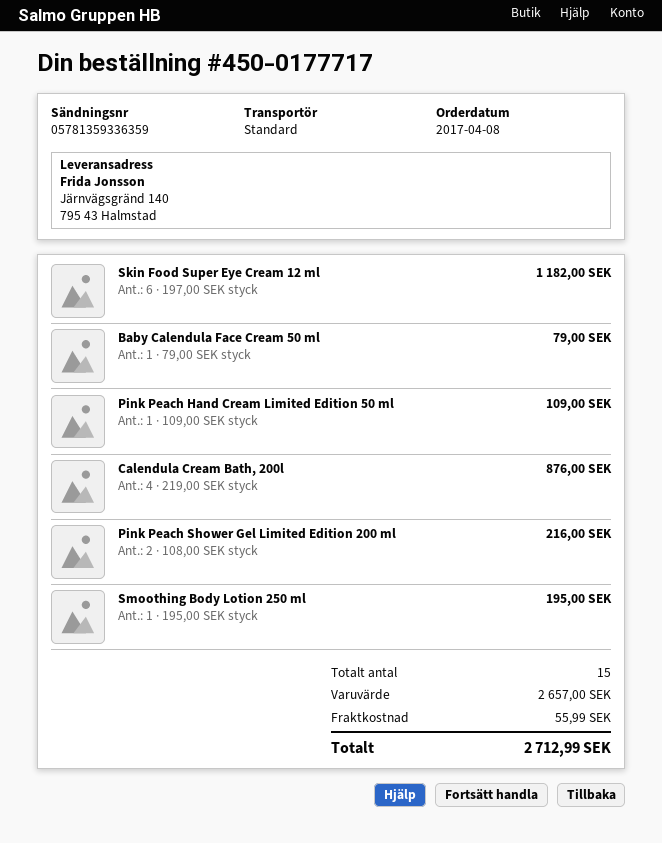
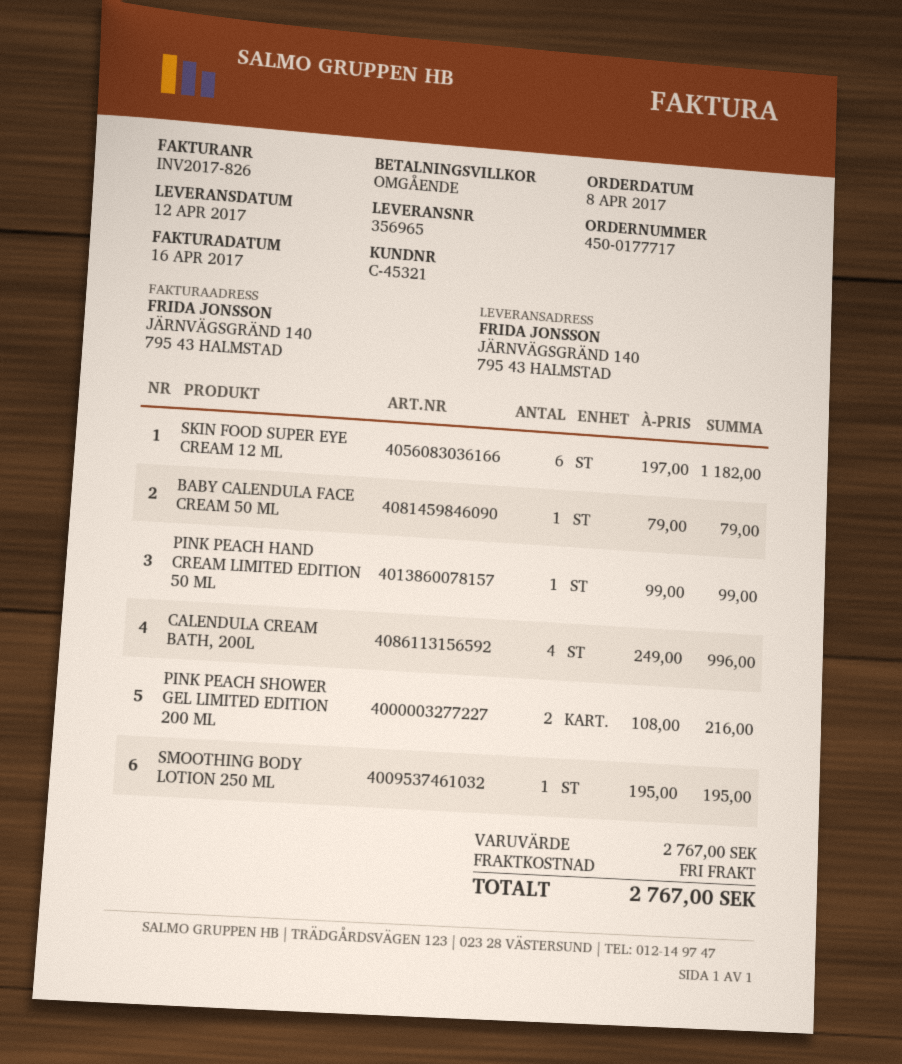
Pink Peach Hand Cream Limited Edition 50 ml: 1 x 109.00 = 109.00 -> 1 x 99.00 = 99.00
Calendula Cream Bath, 200l: 4 x 219.00 = 876.00 -> 4 x 249.00 = 996.00
subtotal: 2657.00 -> 2767.00
shipping: 55.99 -> 0.00
total: 2712.99 -> 2767.00

